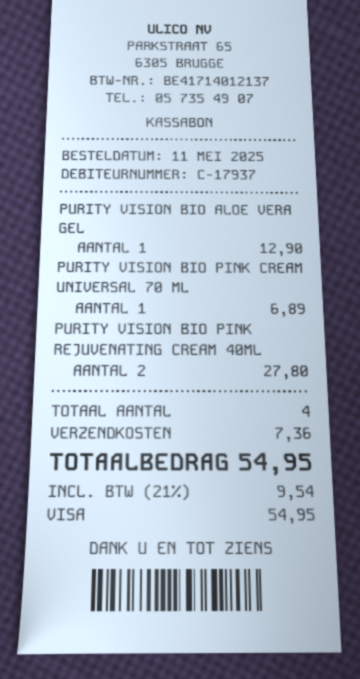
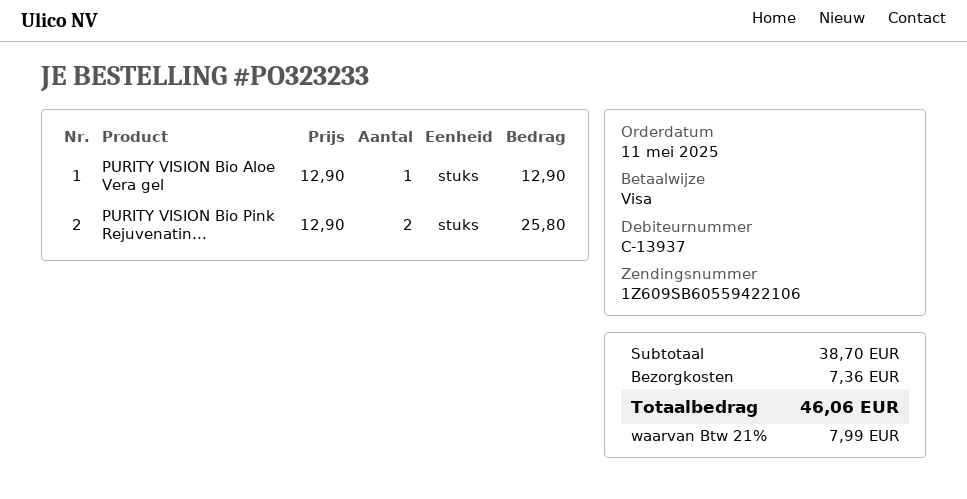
customer number: C-17937 -> C-13937
PURITY VISION BIO PINK CREAM UNIVERSAL 70 ML: 1 for 6.89 -> none
PURITY VISION BIO PINK REJUVENATING CREAM 40ML: 2 for 27.80 -> 2 for 25.80
tax: 21% = 9.54 -> 21% = 7.99
total: 54.95 -> 46.06

